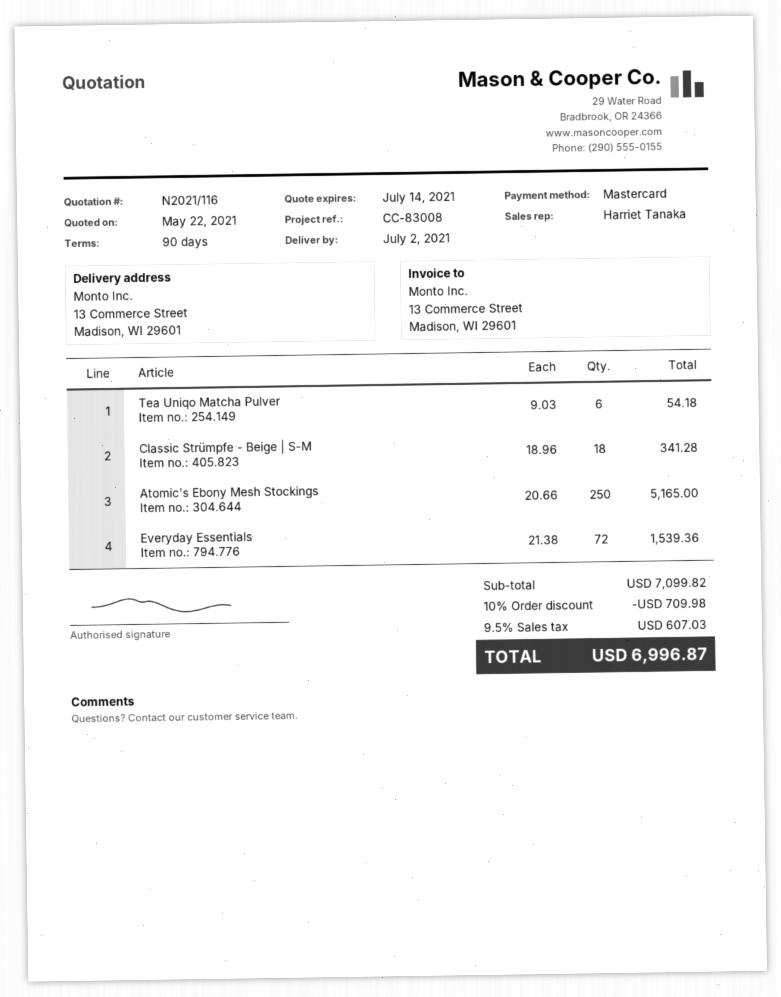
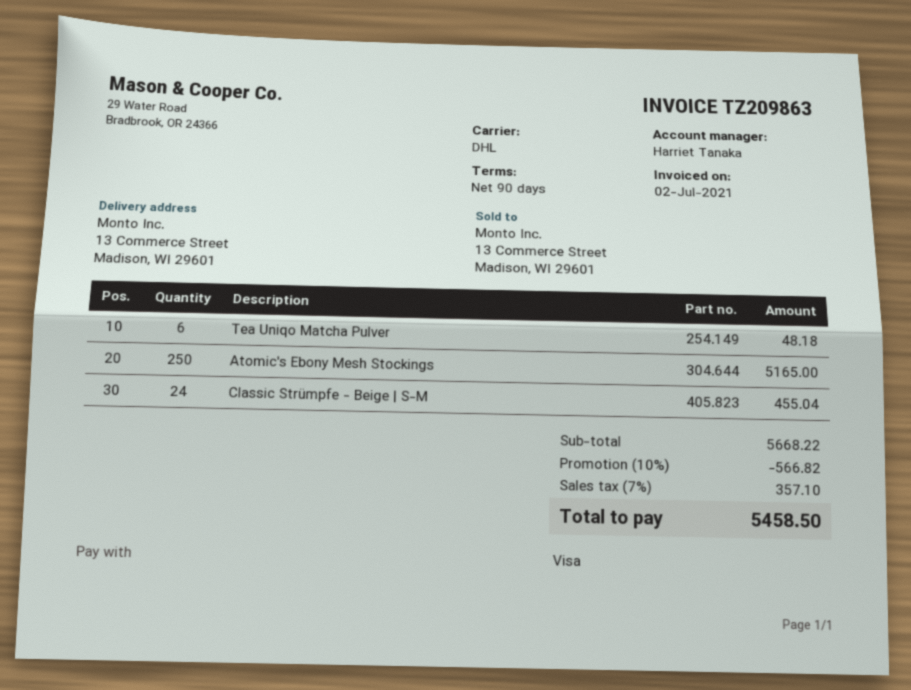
payment method: Mastercard -> Visa
Tea Uniqo Matcha Pulver: 6 for 54.18 -> 6 for 48.18
Classic Strümpfe - Beige | S-M: 18 for 341.28 -> 24 for 455.04
Everyday Essentials: 72 for 1539.36 -> none
subtotal: 7099.82 -> 5668.22
discount: 10% = 709.98 -> 10% = 566.82
tax: 9.5% = 607.03 -> 7% = 357.10
total: 6996.87 -> 5458.50

